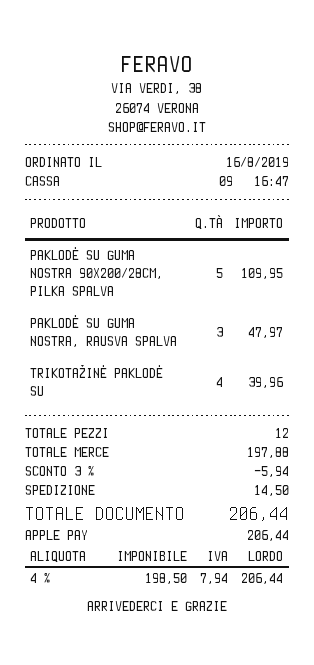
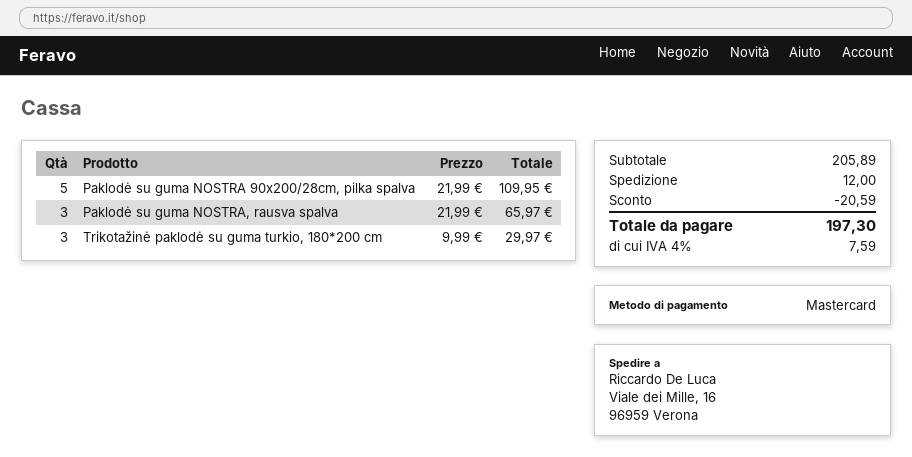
payment method: Apple Pay -> Mastercard
PAKLODĖ SU GUMA NOSTRA, RAUSVA SPALVA: 3 for 47.97 -> 3 for 65.97
TRIKOTAŽINĖ PAKLODĖ SU: 4 for 39.96 -> 3 for 29.97
subtotal: 197.88 -> 205.89
discount: 5.94 -> 20.59
shipping: 14.50 -> 12.00
tax: 4% = 7.94 -> 4% = 7.59
total: 206.44 -> 197.30

